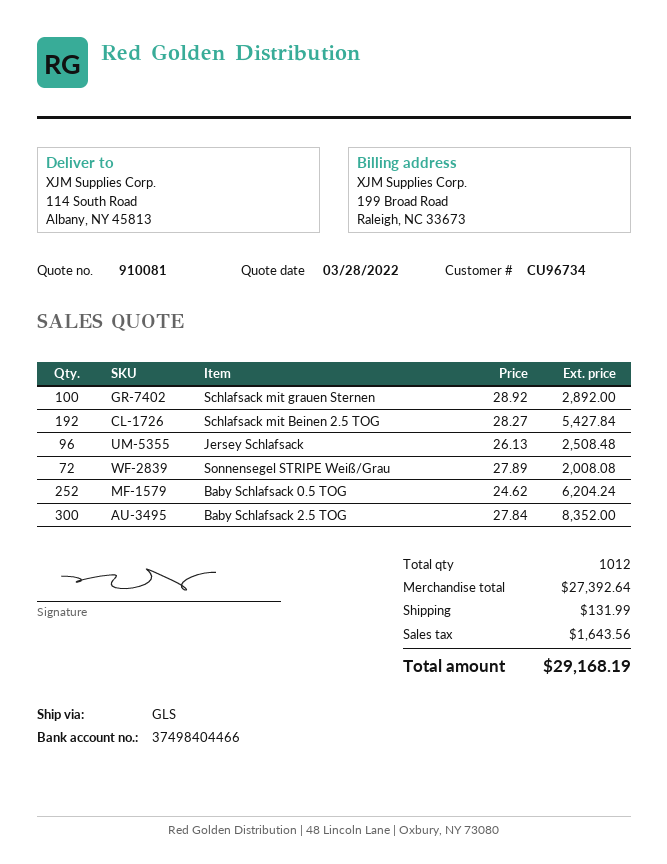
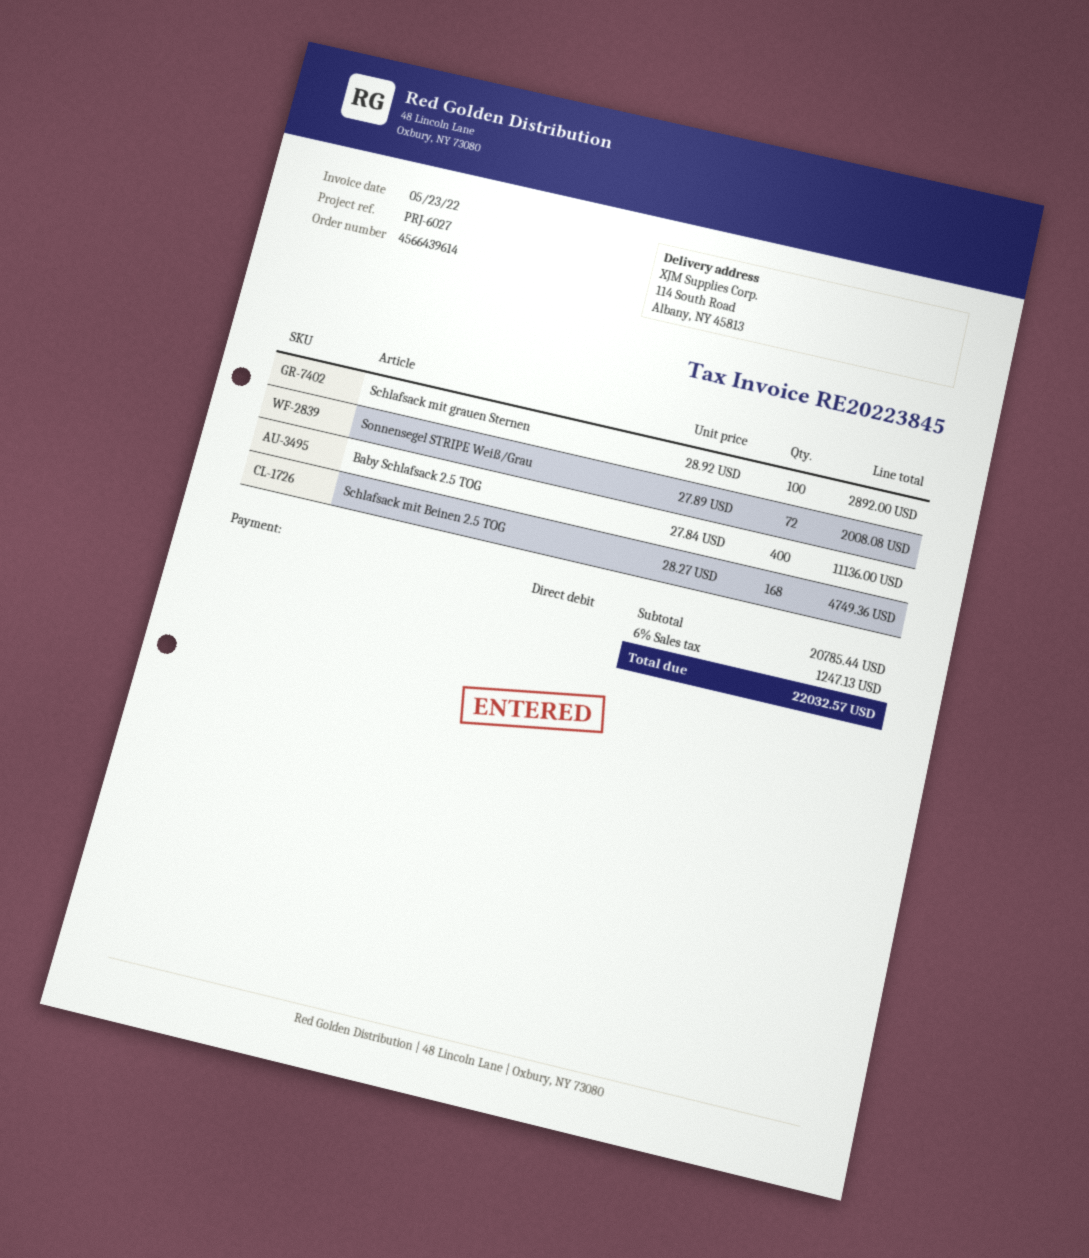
Schlafsack mit Beinen 2.5 TOG: 192 x 28.27 = 5427.84 -> 168 x 28.27 = 4749.36
Jersey Schlafsack: 96 x 26.13 = 2508.48 -> none
Baby Schlafsack 0.5 TOG: 252 x 24.62 = 6204.24 -> none
Baby Schlafsack 2.5 TOG: 300 x 27.84 = 8352.00 -> 400 x 27.84 = 11136.00
subtotal: 27392.64 -> 20785.44
shipping: 131.99 -> none
tax: 1643.56 -> 1247.13
total: 29168.19 -> 22032.57

